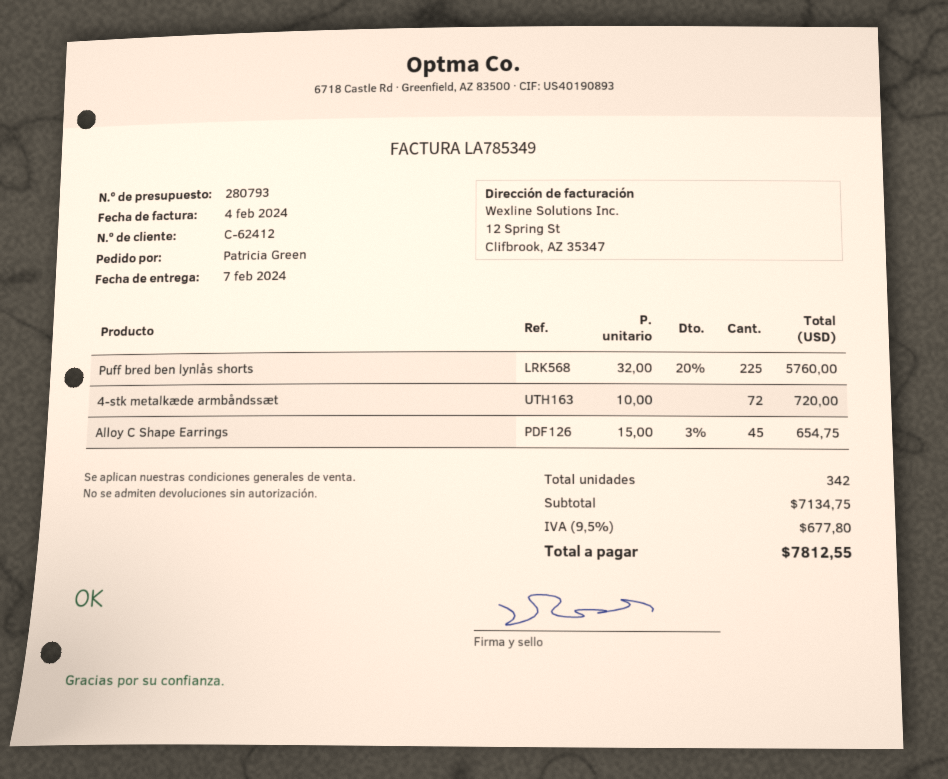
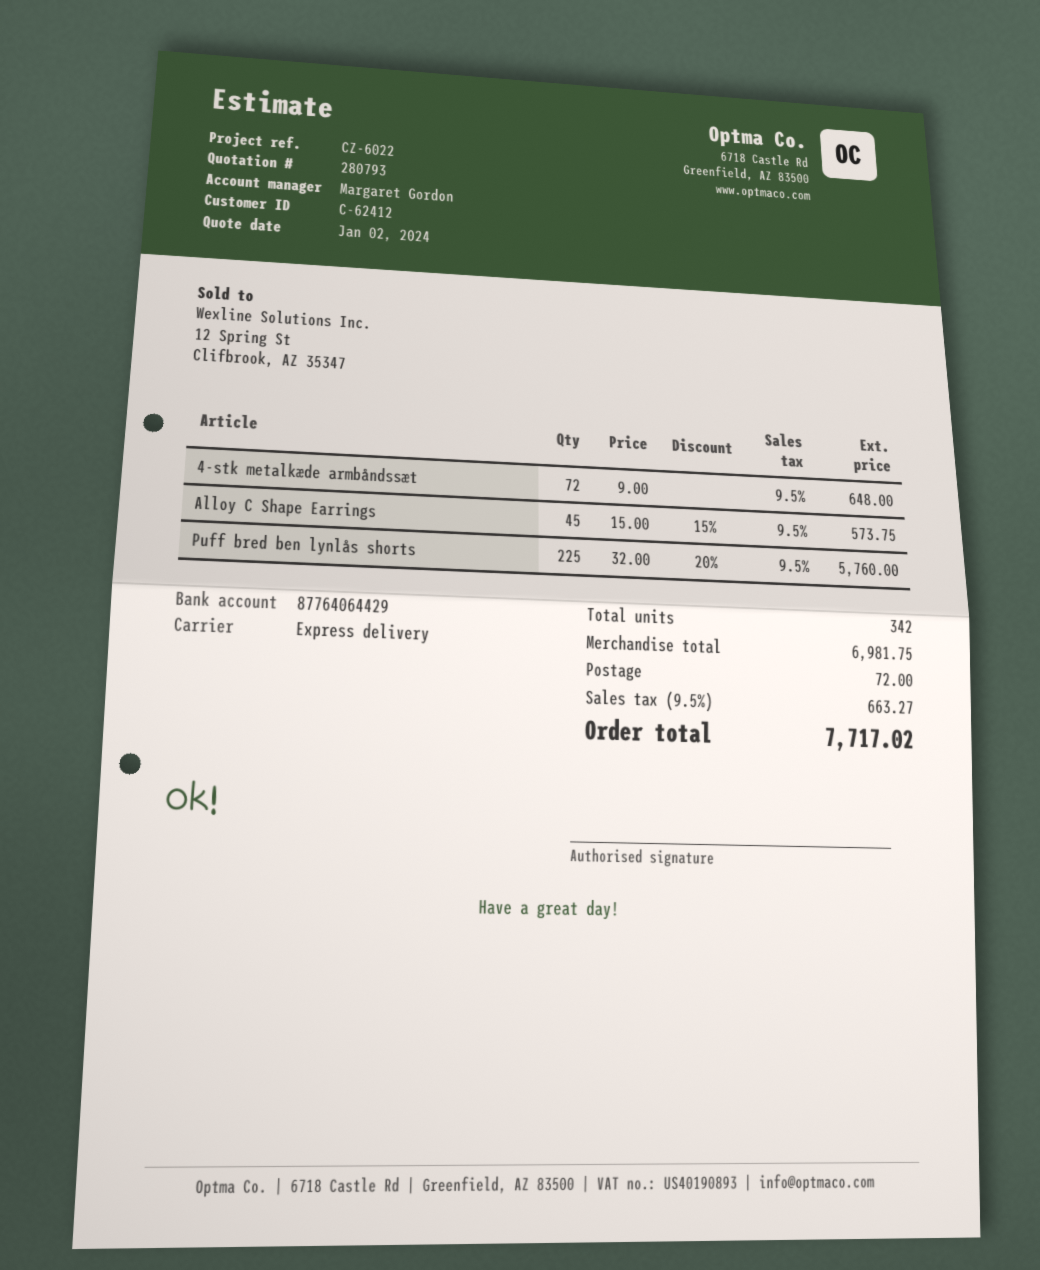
4-stk metalkæde armbåndssæt: 72 x 10.00 = 720.00 -> 72 x 9.00 = 648.00
Alloy C Shape Earrings: 45 x 15.00 - 3% = 654.75 -> 45 x 15.00 - 15% = 573.75
subtotal: 7134.75 -> 6981.75
shipping: none -> 72.00
tax: 9.5% = 677.80 -> 9.5% = 663.27
total: 7812.55 -> 7717.02

